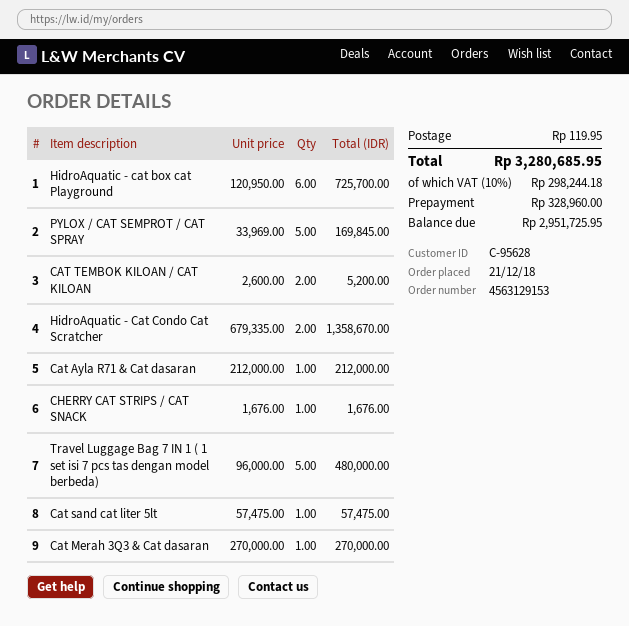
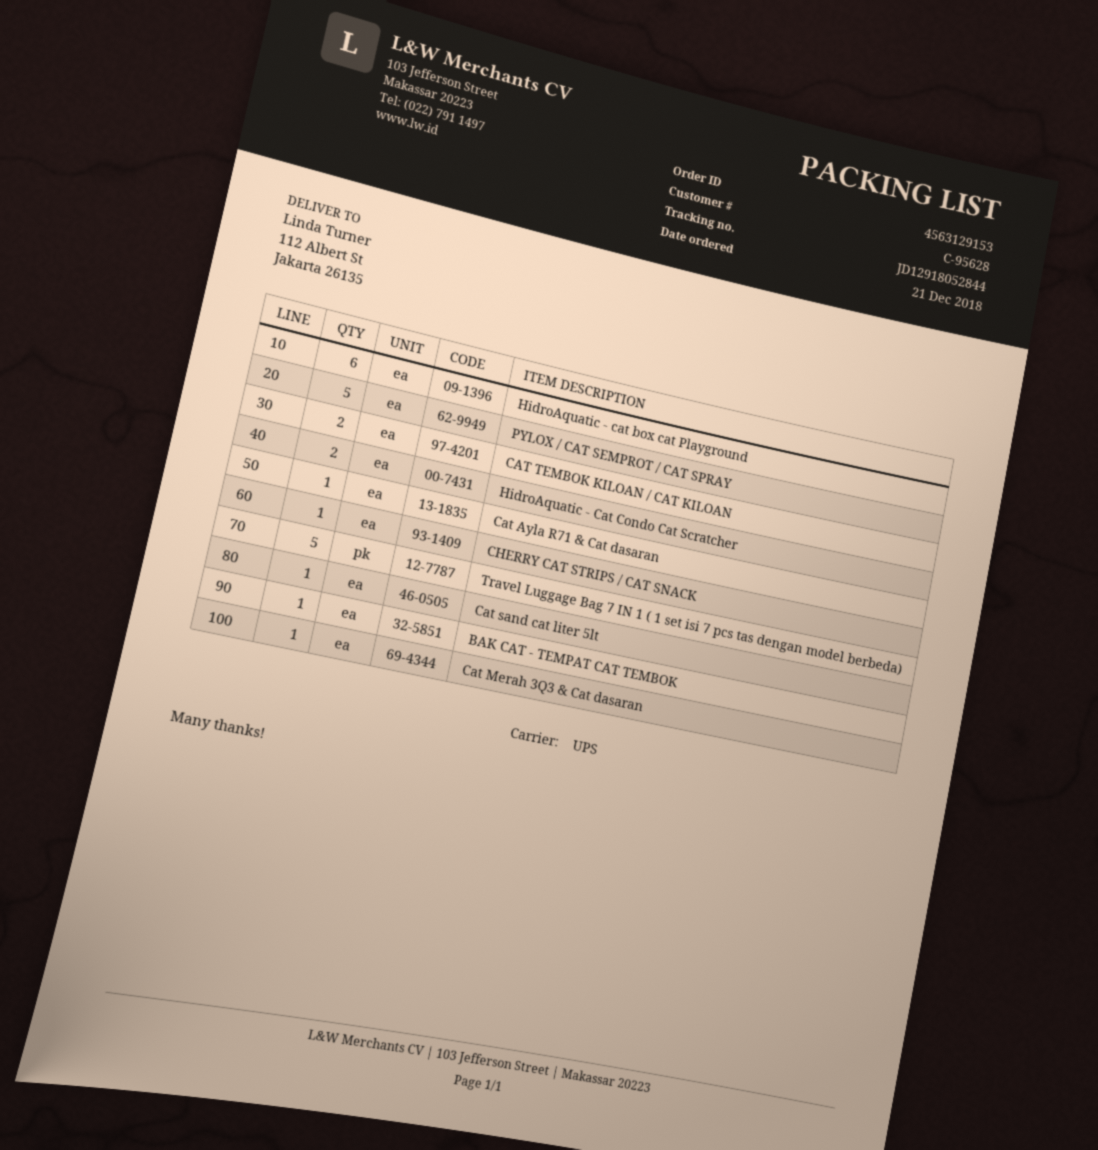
BAK CAT - TEMPAT CAT TEMBOK: none -> 1

